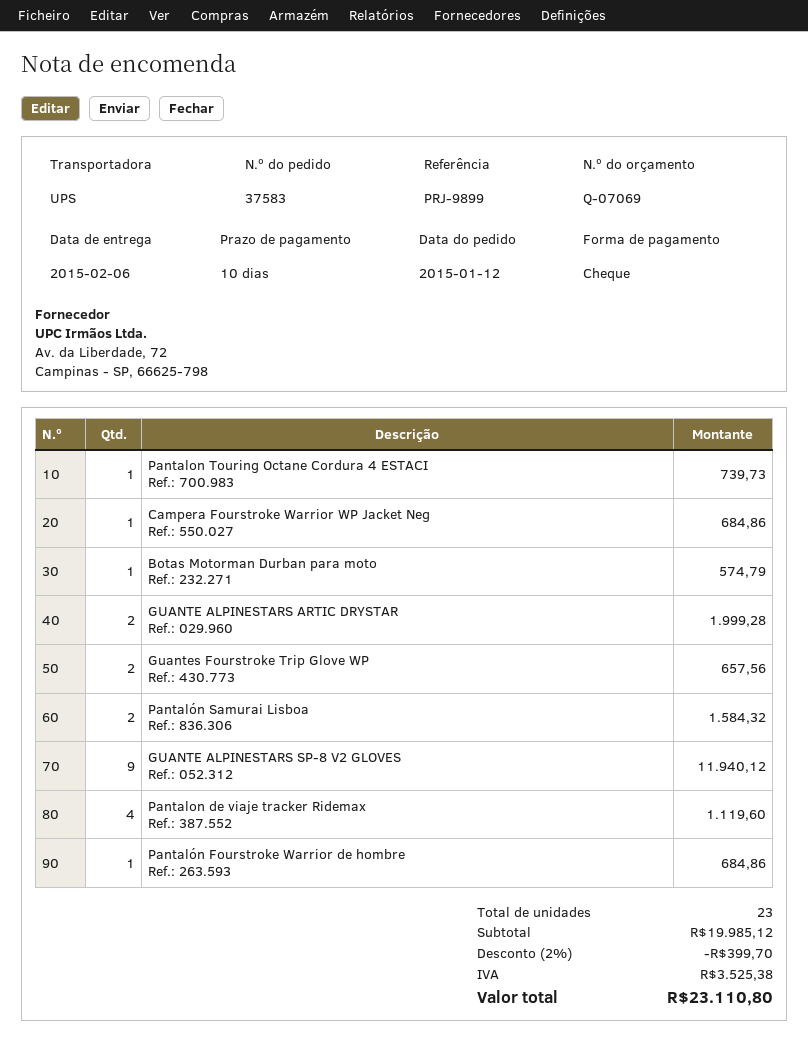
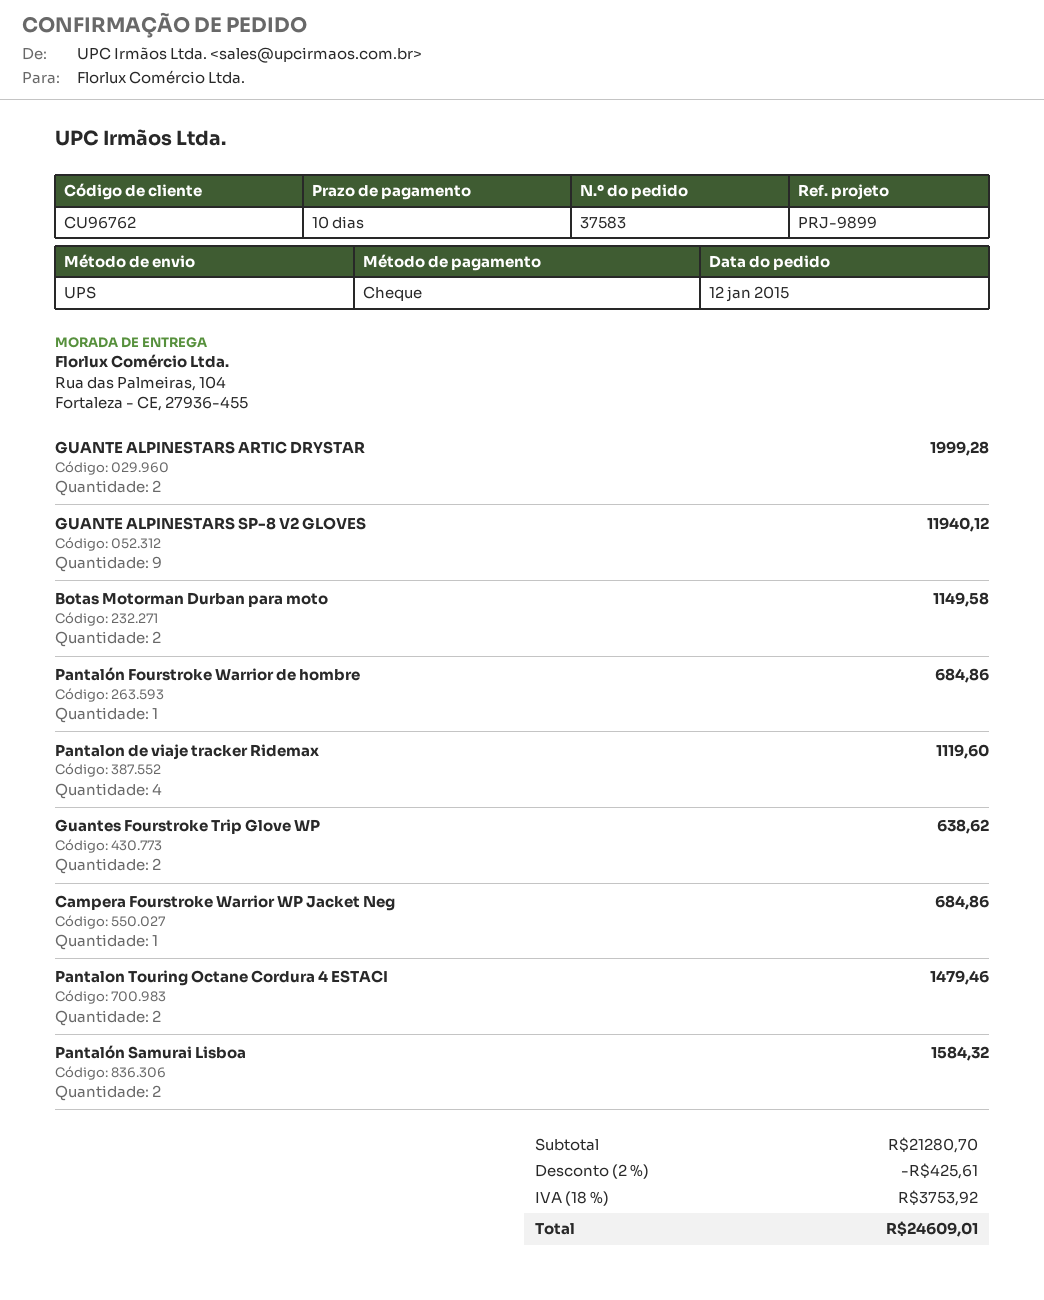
Pantalon Touring Octane Cordura 4 ESTACI: 1 for 739.73 -> 2 for 1479.46
Botas Motorman Durban para moto: 1 for 574.79 -> 2 for 1149.58
Guantes Fourstroke Trip Glove WP: 2 for 657.56 -> 2 for 638.62
subtotal: 19985.12 -> 21280.70
discount: 2% = 399.70 -> 2% = 425.61
tax: 3525.38 -> 3753.92
total: 23110.80 -> 24609.01

